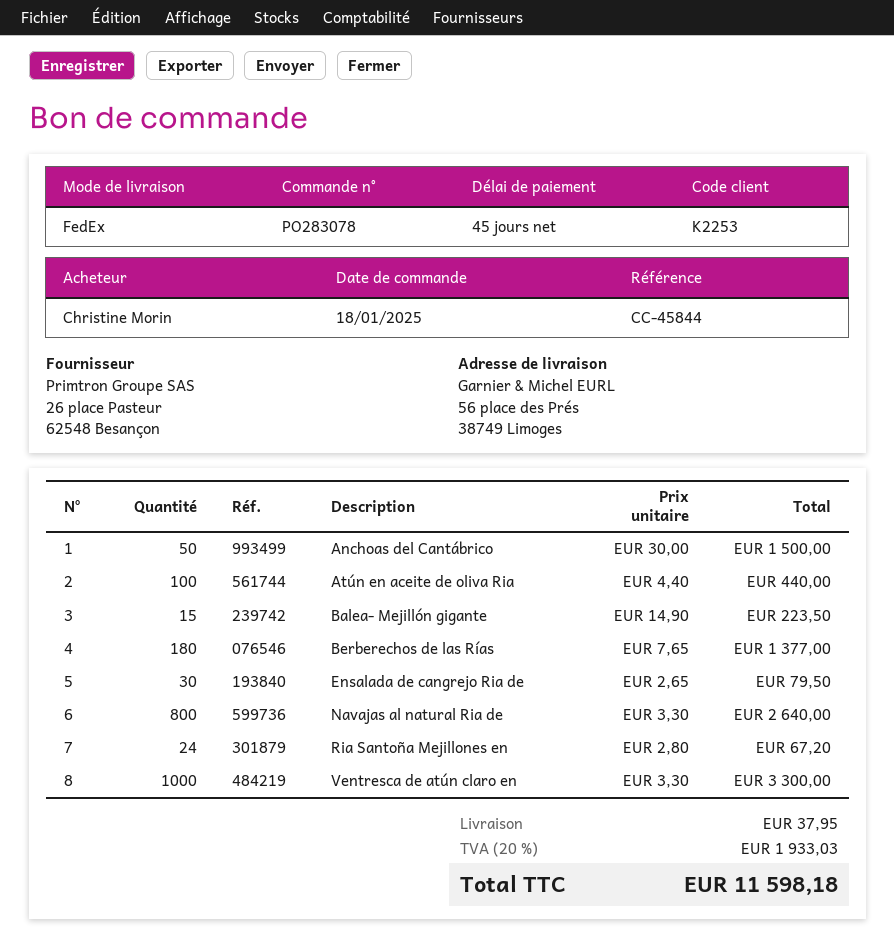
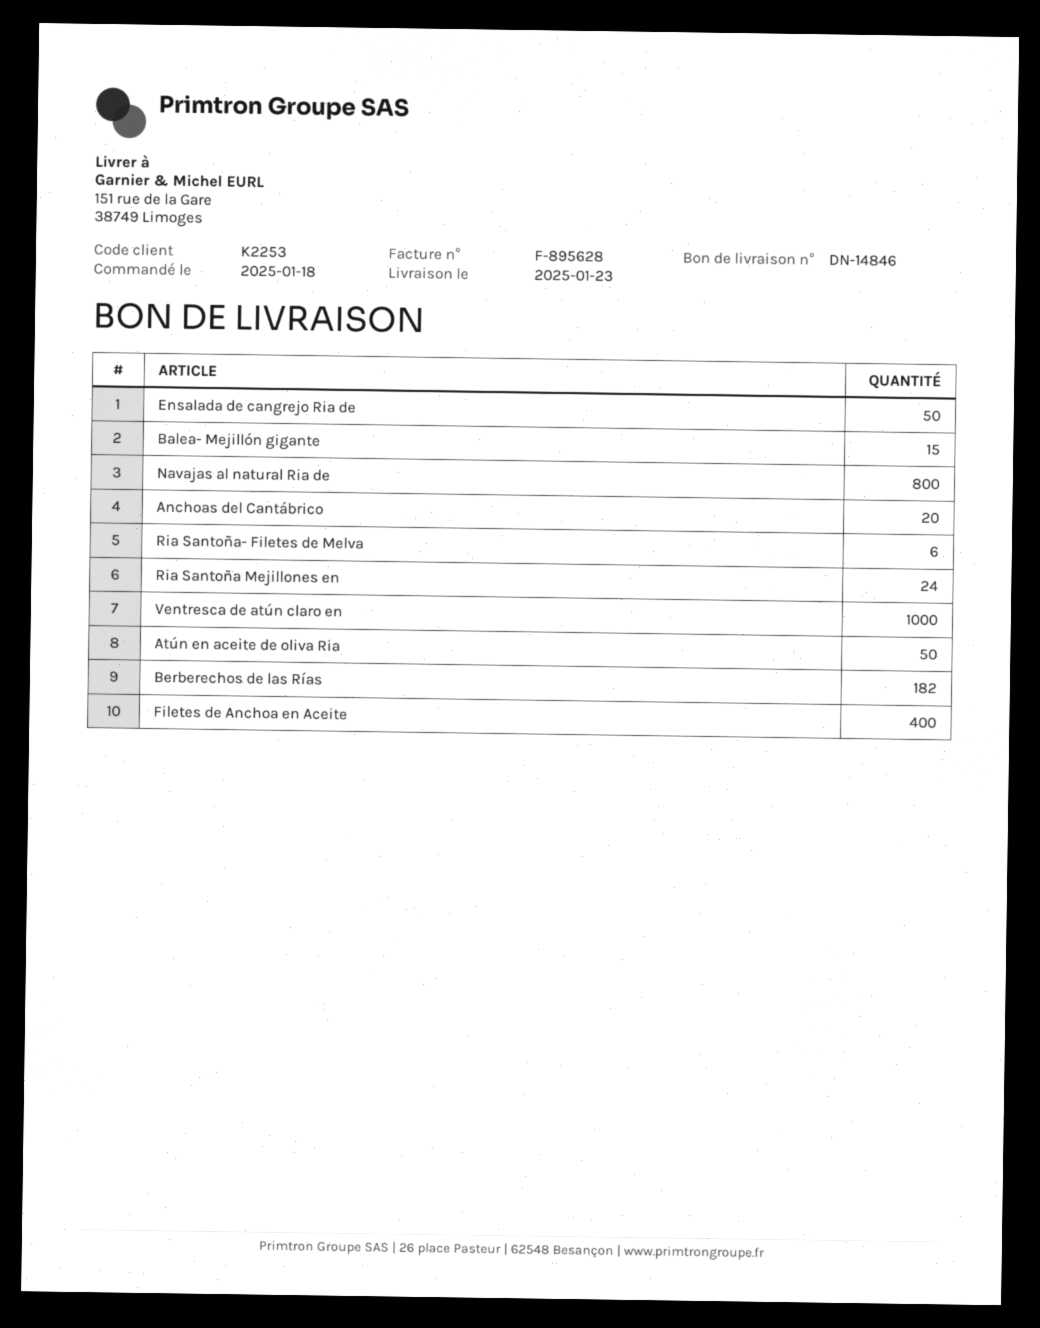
ship to: 56 place des Prés, 38749 Limoges -> 151 rue de la Gare, 38749 Limoges
Anchoas del Cantábrico: 50 -> 20
Atún en aceite de oliva Ria: 100 -> 50
Berberechos de las Rías: 180 -> 182
Ensalada de cangrejo Ria de: 30 -> 50
Ria Santoña- Filetes de Melva: none -> 6
Filetes de Anchoa en Aceite: none -> 400

